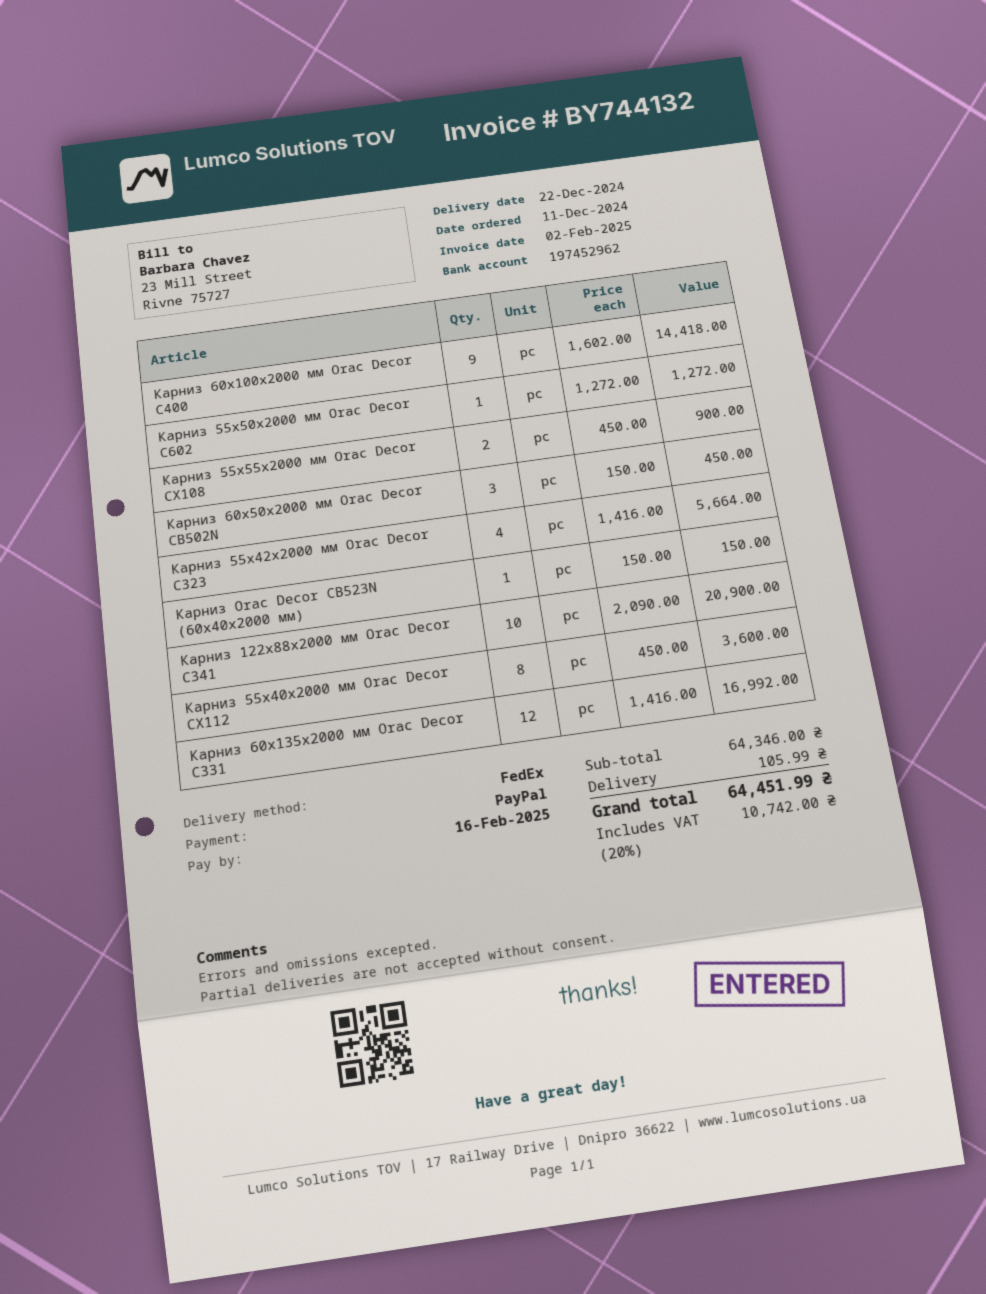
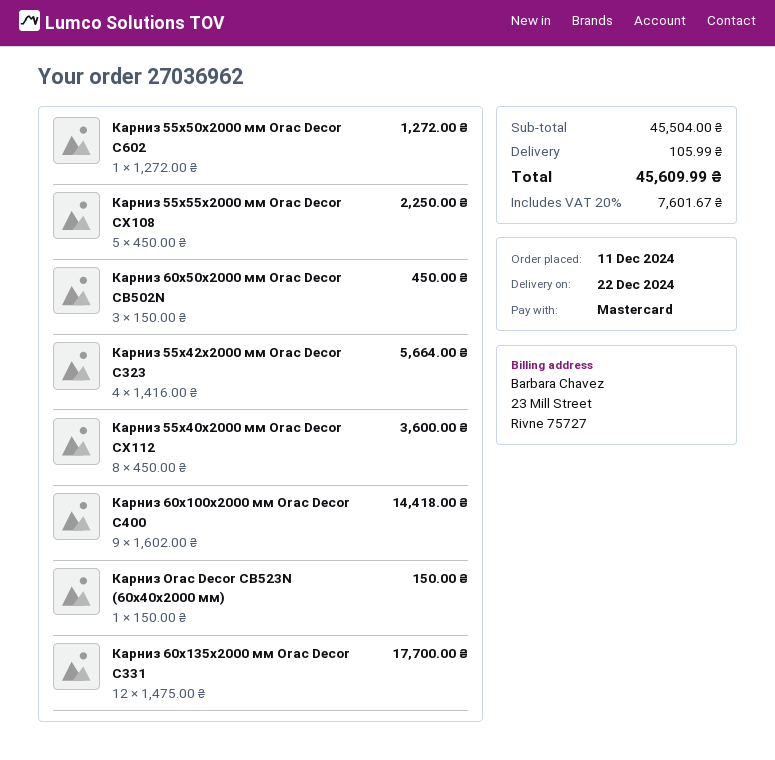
payment method: PayPal -> Mastercard
Карниз 55x55x2000 мм Orac Decor CX108: 2 x 450.00 = 900.00 -> 5 x 450.00 = 2250.00
Карниз 122x88x2000 мм Orac Decor C341: 10 x 2090.00 = 20900.00 -> none
Карниз 60x135x2000 мм Orac Decor C331: 12 x 1416.00 = 16992.00 -> 12 x 1475.00 = 17700.00
subtotal: 64346.00 -> 45504.00
tax: 20% = 10742.00 -> 20% = 7601.67
total: 64451.99 -> 45609.99

